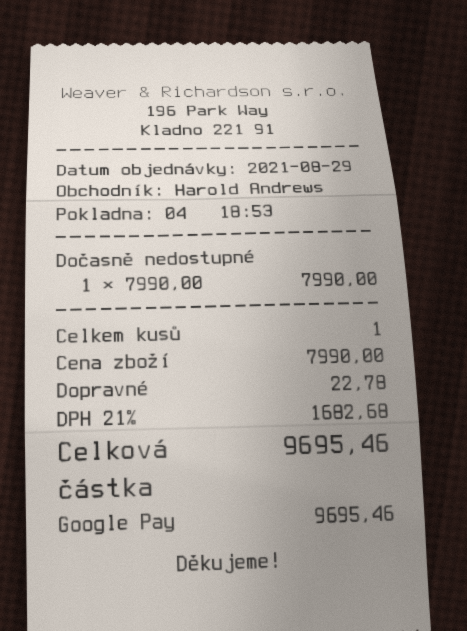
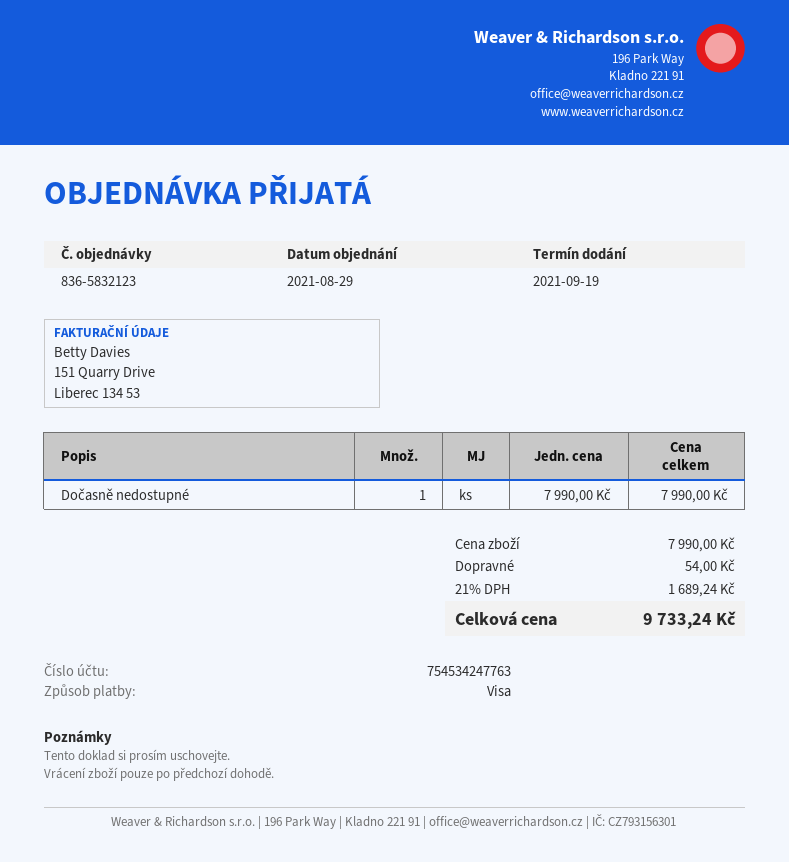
payment method: Google Pay -> Visa
shipping: 22.78 -> 54.00
tax: 21% = 1682.68 -> 21% = 1689.24
total: 9695.46 -> 9733.24

